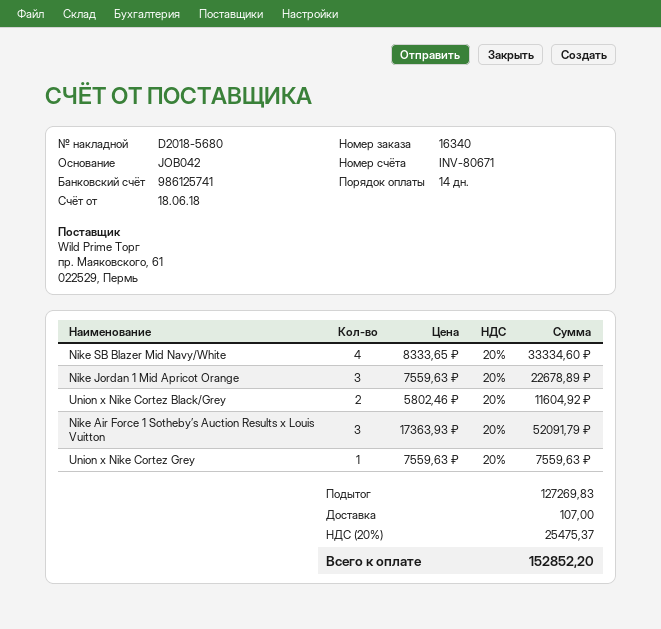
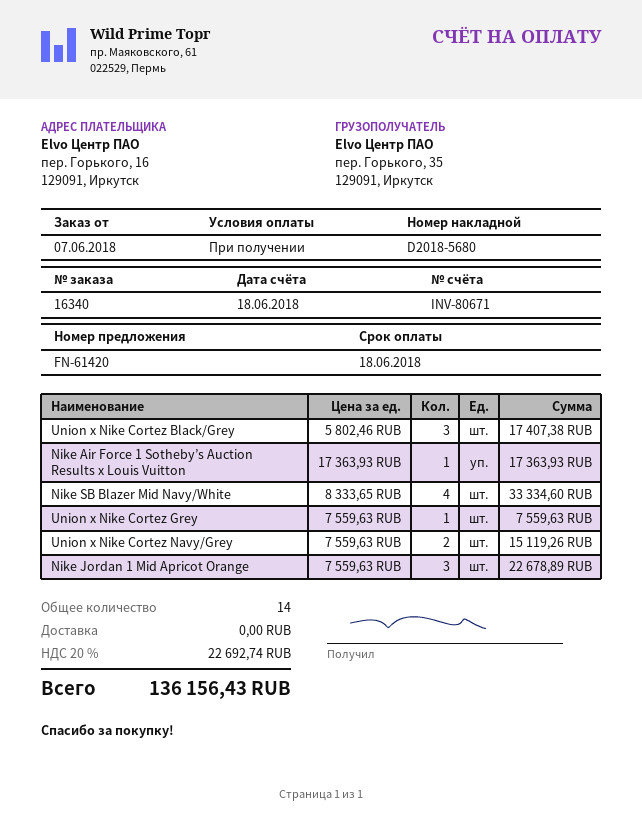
payment terms: 14 days -> on receipt
Union x Nike Cortez Black/Grey: 2 x 5802.46 = 11604.92 -> 3 x 5802.46 = 17407.38
Nike Air Force 1 Sotheby’s Auction Results x Louis Vuitton: 3 x 17363.93 = 52091.79 -> 1 x 17363.93 = 17363.93
Union x Nike Cortez Navy/Grey: none -> 2 x 7559.63 = 15119.26
shipping: 107.00 -> 0.00
tax: 20% = 25475.37 -> 20% = 22692.74
total: 152852.20 -> 136156.43

